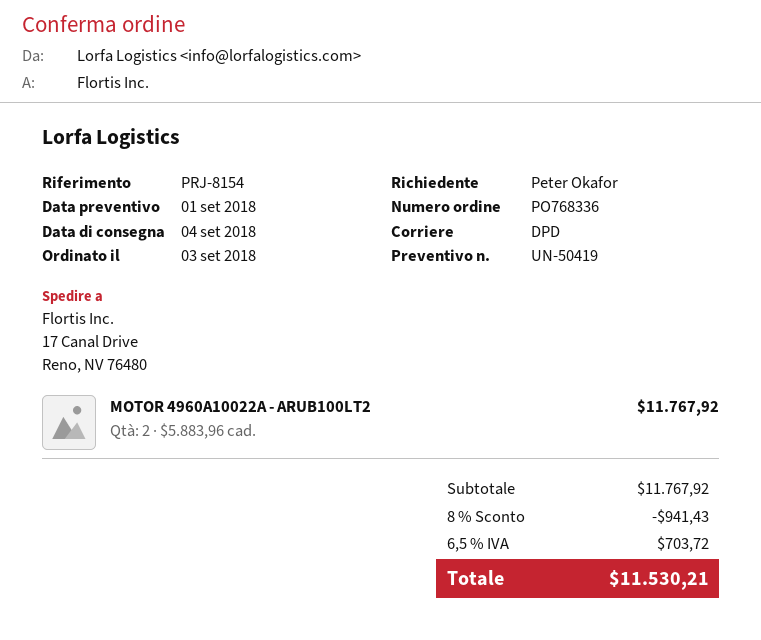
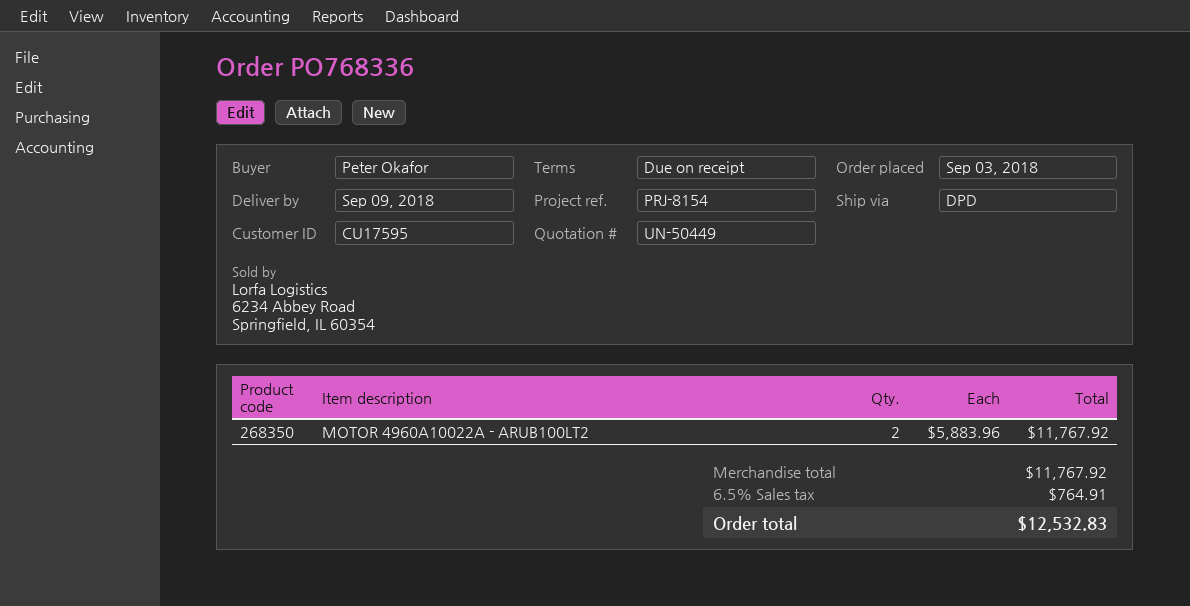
quote number: UN-50419 -> UN-50449
delivery date: 2018-09-04 -> 2018-09-09
discount: 8% = 941.43 -> none
tax: 6.5% = 703.72 -> 6.5% = 764.91
total: 11530.21 -> 12532.83

